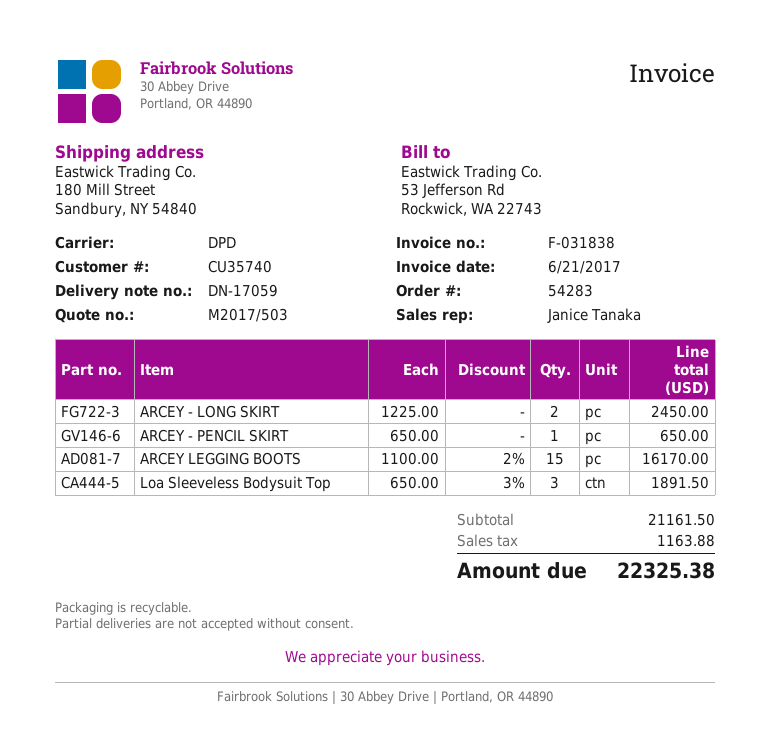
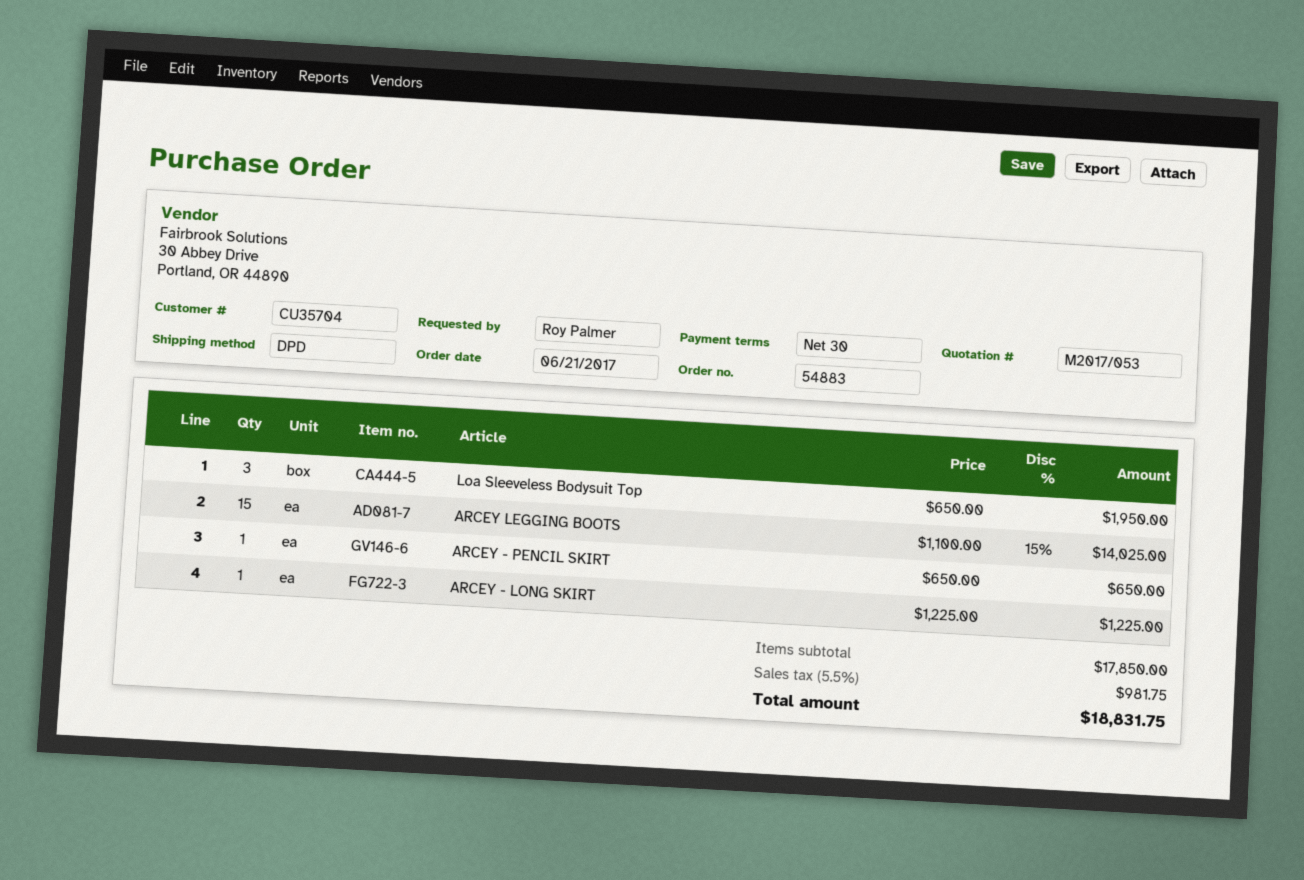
quote number: M2017/503 -> M2017/053
order number: 54283 -> 54883
customer number: CU35740 -> CU35704
ARCEY - LONG SKIRT: 2 x 1225.00 = 2450.00 -> 1 x 1225.00 = 1225.00
ARCEY LEGGING BOOTS: 15 x 1100.00 - 2% = 16170.00 -> 15 x 1100.00 - 15% = 14025.00
Loa Sleeveless Bodysuit Top: 3 x 650.00 - 3% = 1891.50 -> 3 x 650.00 = 1950.00
subtotal: 21161.50 -> 17850.00
tax: 1163.88 -> 981.75
total: 22325.38 -> 18831.75

